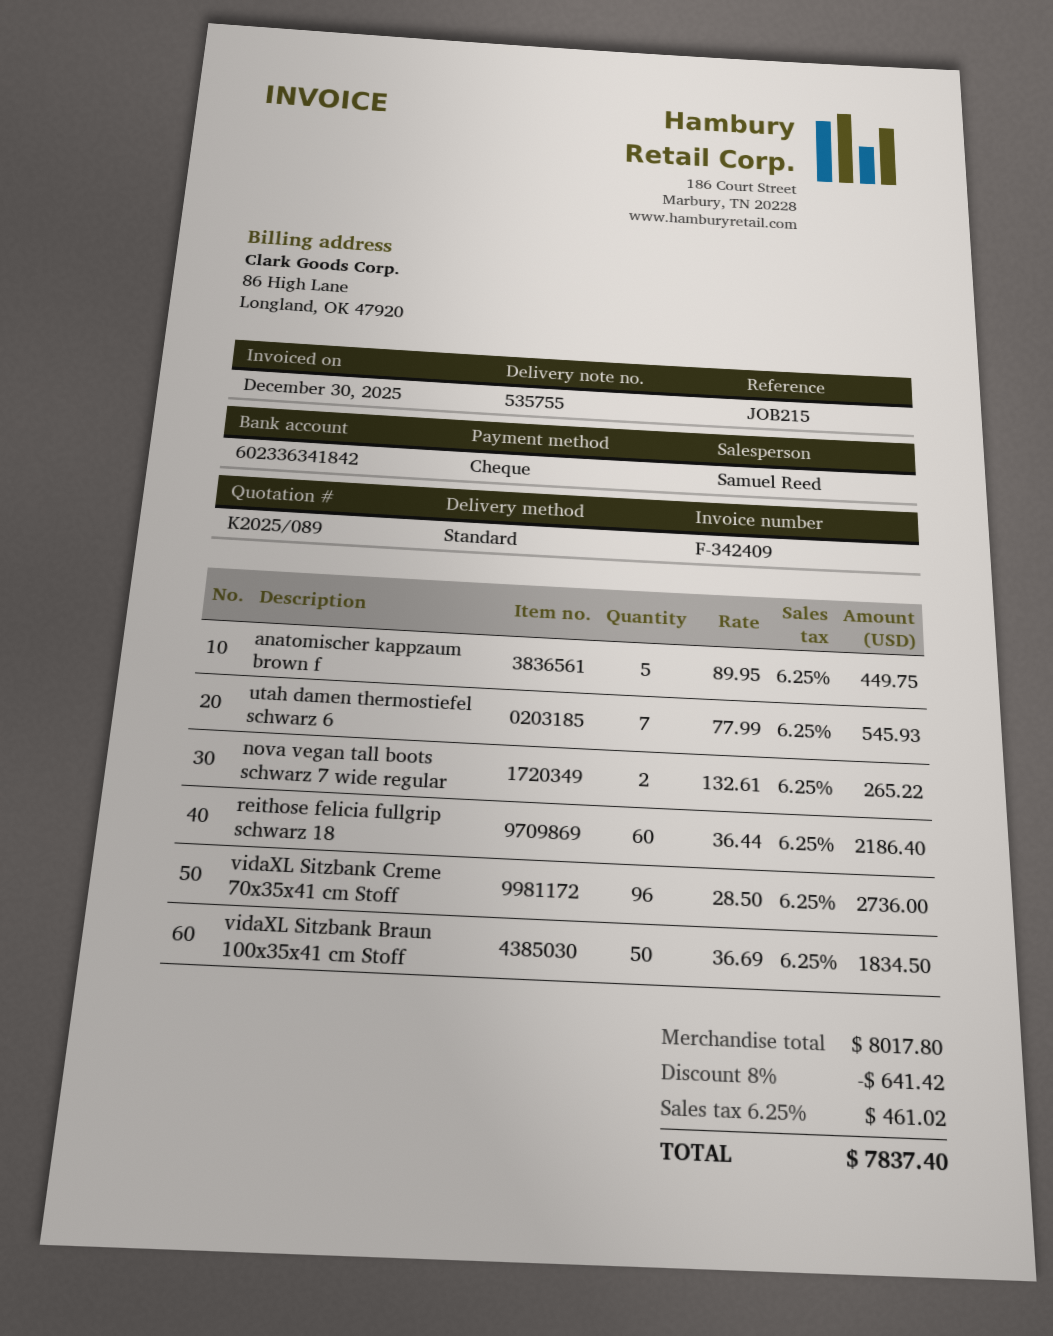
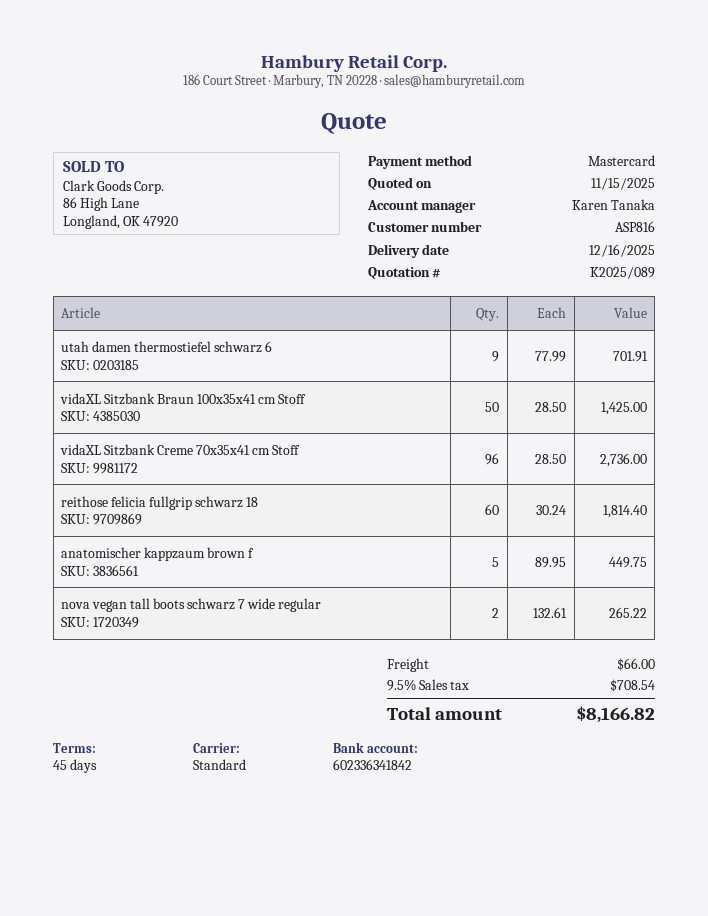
sales rep: Samuel Reed -> Karen Tanaka
payment method: cheque -> Mastercard
utah damen thermostiefel schwarz 6: 7 x 77.99 = 545.93 -> 9 x 77.99 = 701.91
reithose felicia fullgrip schwarz 18: 60 x 36.44 = 2186.40 -> 60 x 30.24 = 1814.40
vidaXL Sitzbank Braun 100x35x41 cm Stoff: 50 x 36.69 = 1834.50 -> 50 x 28.50 = 1425.00
discount: 8% = 641.42 -> none
shipping: none -> 66.00
tax: 6.25% = 461.02 -> 9.5% = 708.54
total: 7837.40 -> 8166.82

